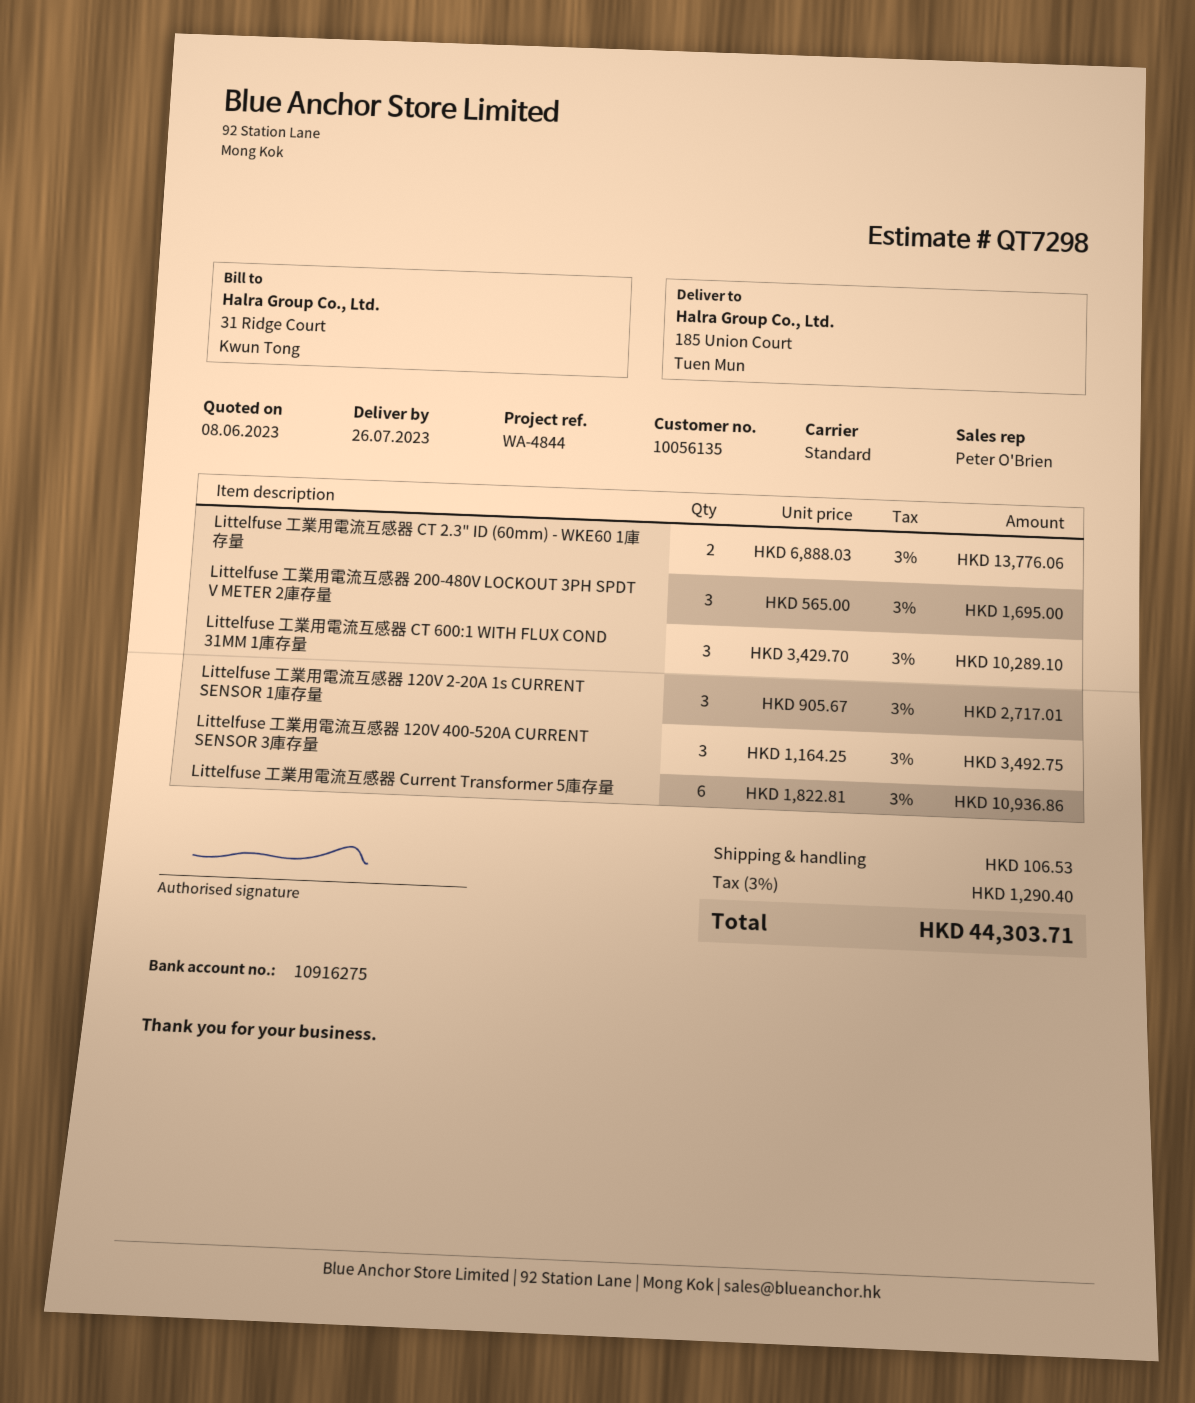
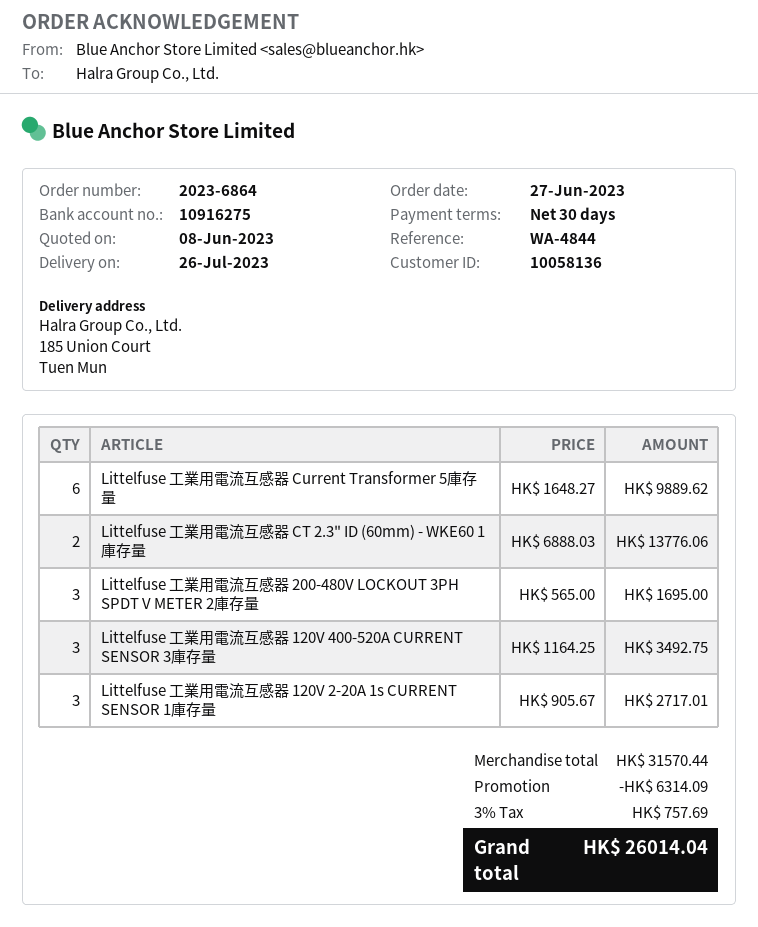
customer number: 10056135 -> 10058136
Littelfuse 工業用電流互感器 CT 600:1 WITH FLUX COND 31MM 1庫存量: 3 x 3429.70 = 10289.10 -> none
Littelfuse 工業用電流互感器 Current Transformer 5庫存量: 6 x 1822.81 = 10936.86 -> 6 x 1648.27 = 9889.62
discount: none -> 6314.09
shipping: 106.53 -> none
tax: 3% = 1290.40 -> 3% = 757.69
total: 44303.71 -> 26014.04

